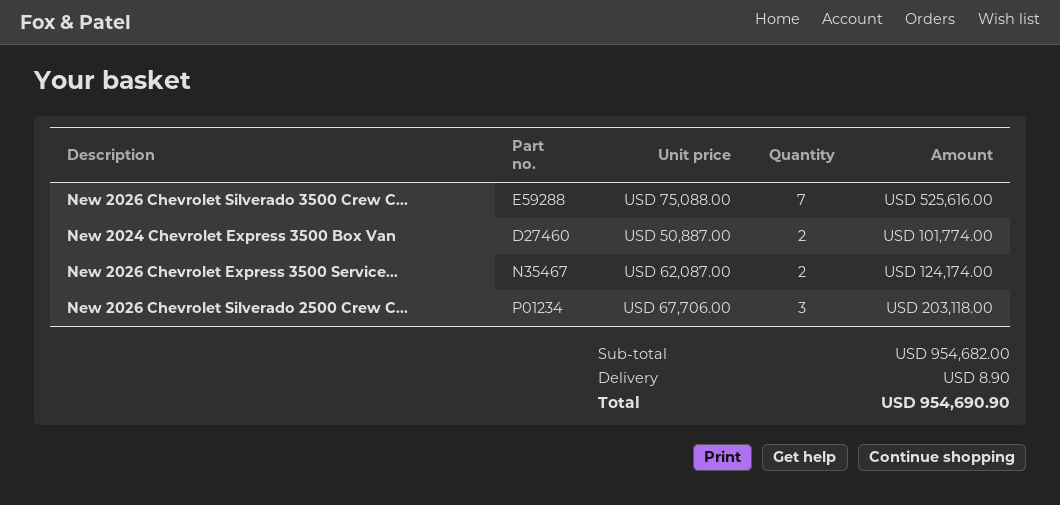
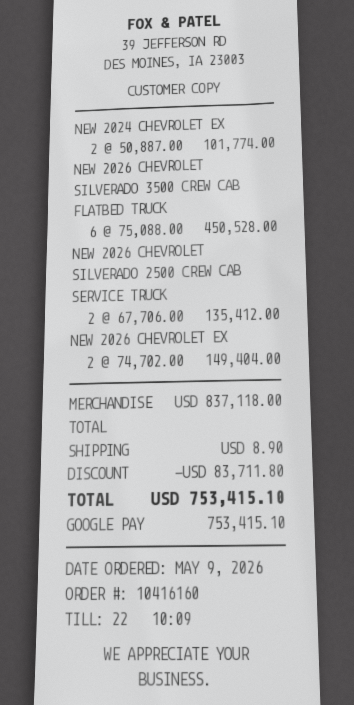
New 2026 Chevrolet Silverado 3500 Crew C...: 7 x 75088.00 = 525616.00 -> 6 x 75088.00 = 450528.00
New 2026 Chevrolet Express 3500 Service...: 2 x 62087.00 = 124174.00 -> 2 x 74702.00 = 149404.00
New 2026 Chevrolet Silverado 2500 Crew C...: 3 x 67706.00 = 203118.00 -> 2 x 67706.00 = 135412.00
subtotal: 954682.00 -> 837118.00
discount: none -> 83711.80
total: 954690.90 -> 753415.10

